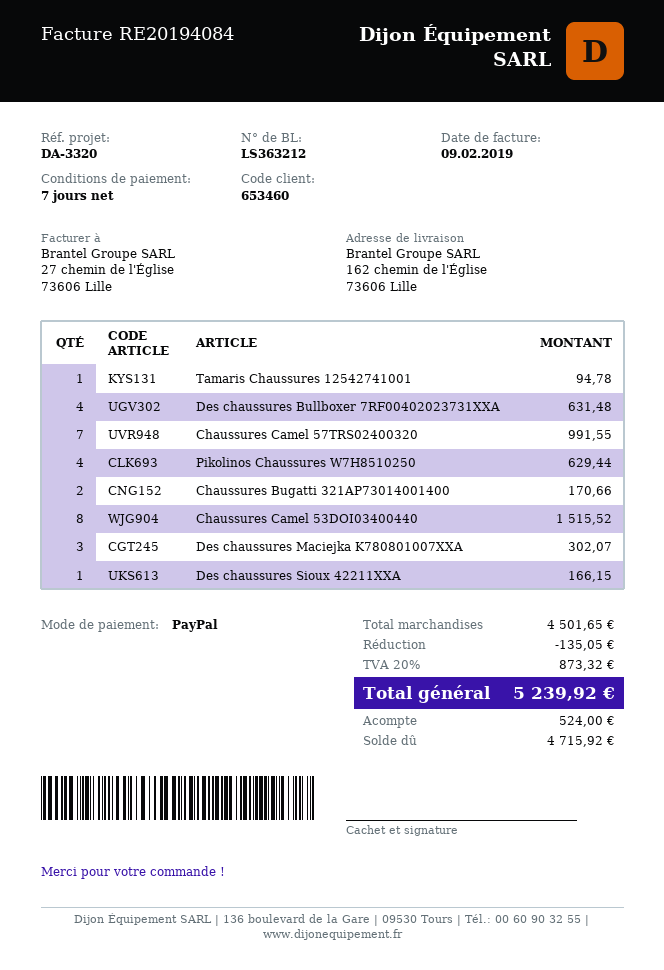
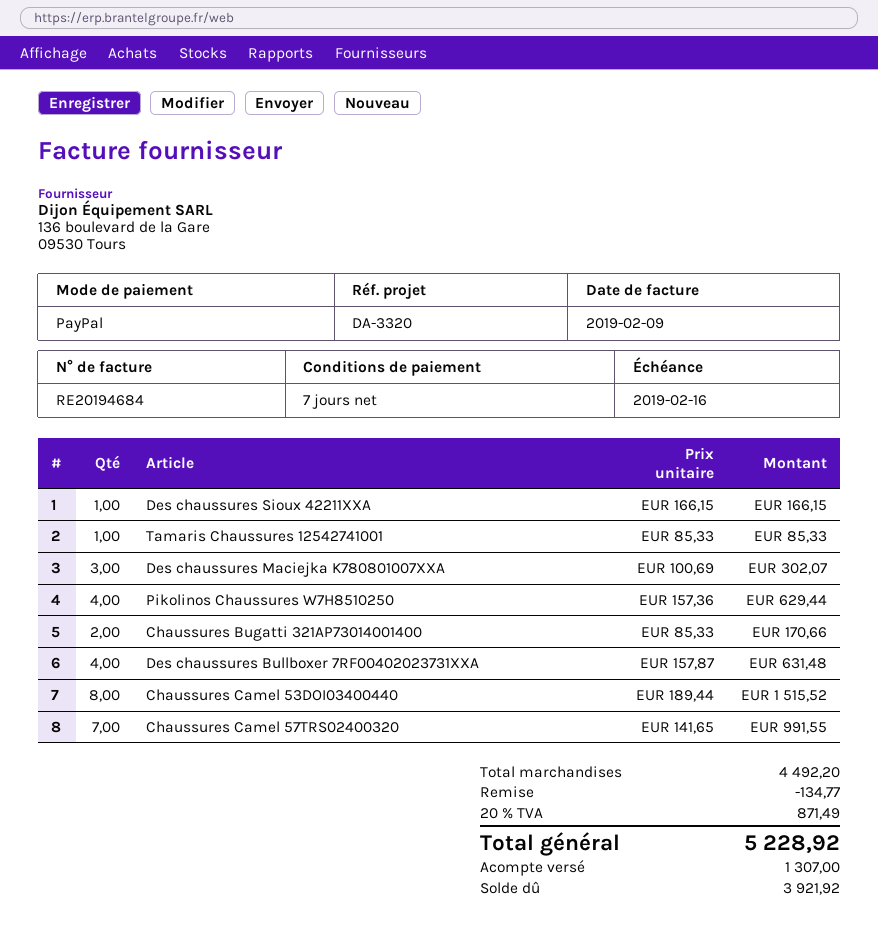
invoice number: RE20194084 -> RE20194684
Tamaris Chaussures 12542741001: 1 for 94.78 -> 1 for 85.33
subtotal: 4501.65 -> 4492.20
discount: 135.05 -> 134.77
tax: 20% = 873.32 -> 20% = 871.49
total: 5239.92 -> 5228.92
deposit: 524.00 -> 1307.00
balance: 4715.92 -> 3921.92

